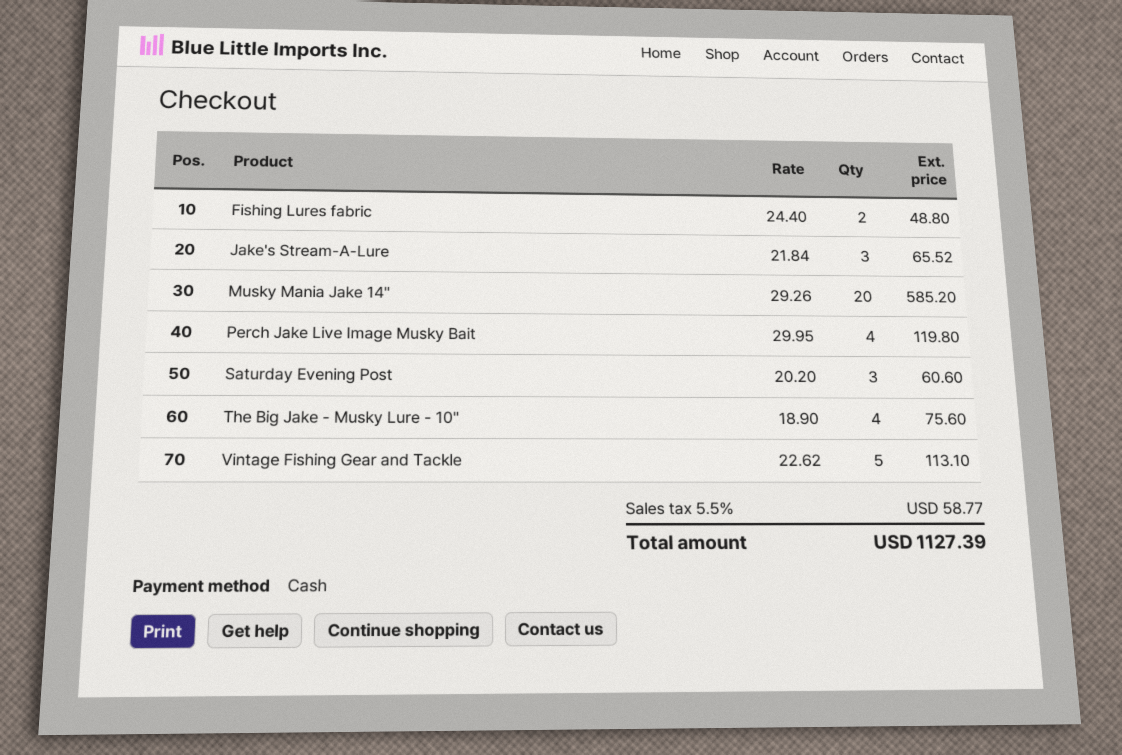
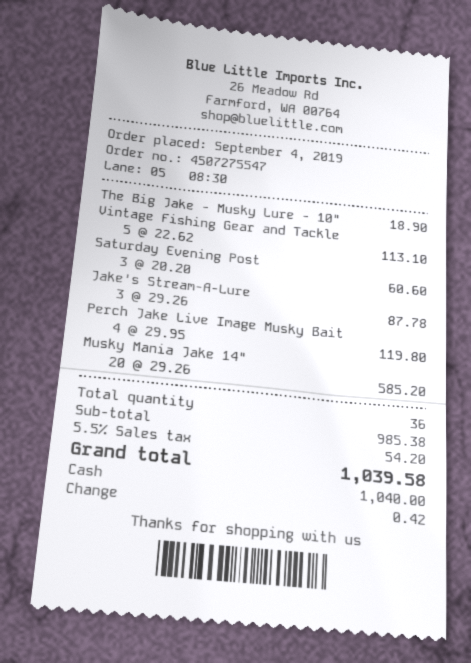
Fishing Lures fabric: 2 x 24.40 = 48.80 -> none
Jake's Stream-A-Lure: 3 x 21.84 = 65.52 -> 3 x 29.26 = 87.78
The Big Jake - Musky Lure - 10": 4 x 18.90 = 75.60 -> 1 x 18.90 = 18.90
tax: 5.5% = 58.77 -> 5.5% = 54.20
total: 1127.39 -> 1039.58

